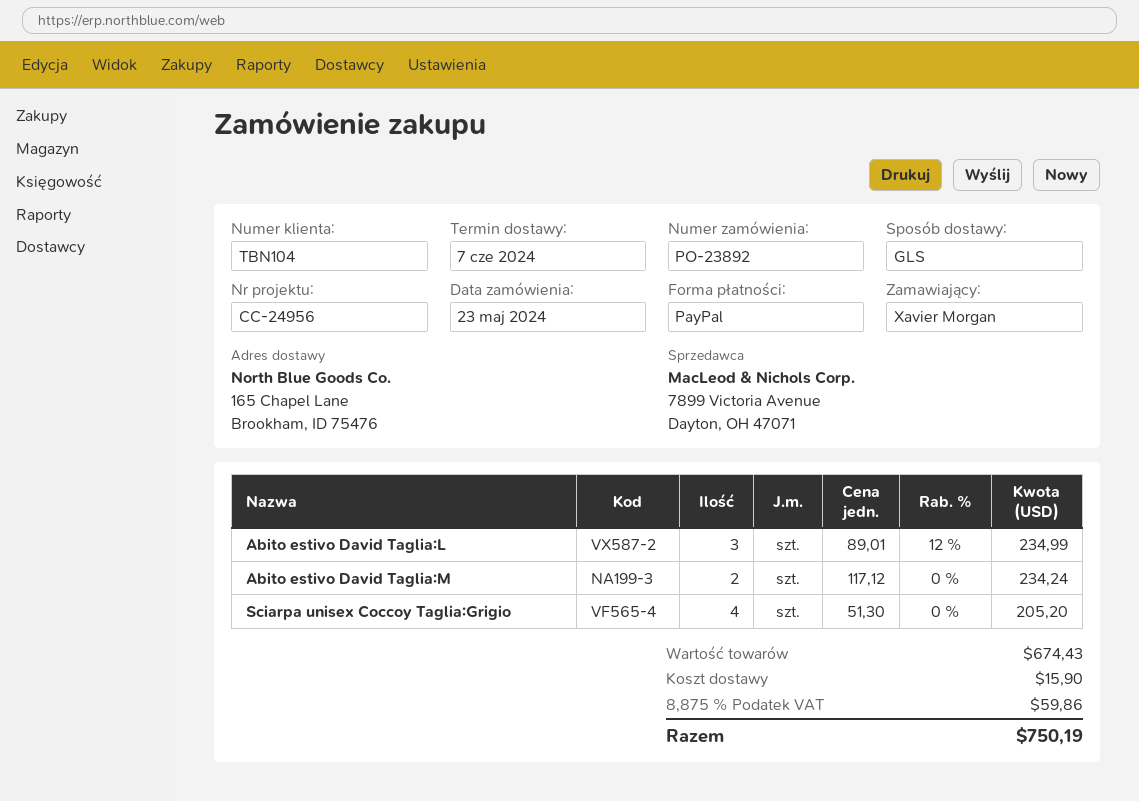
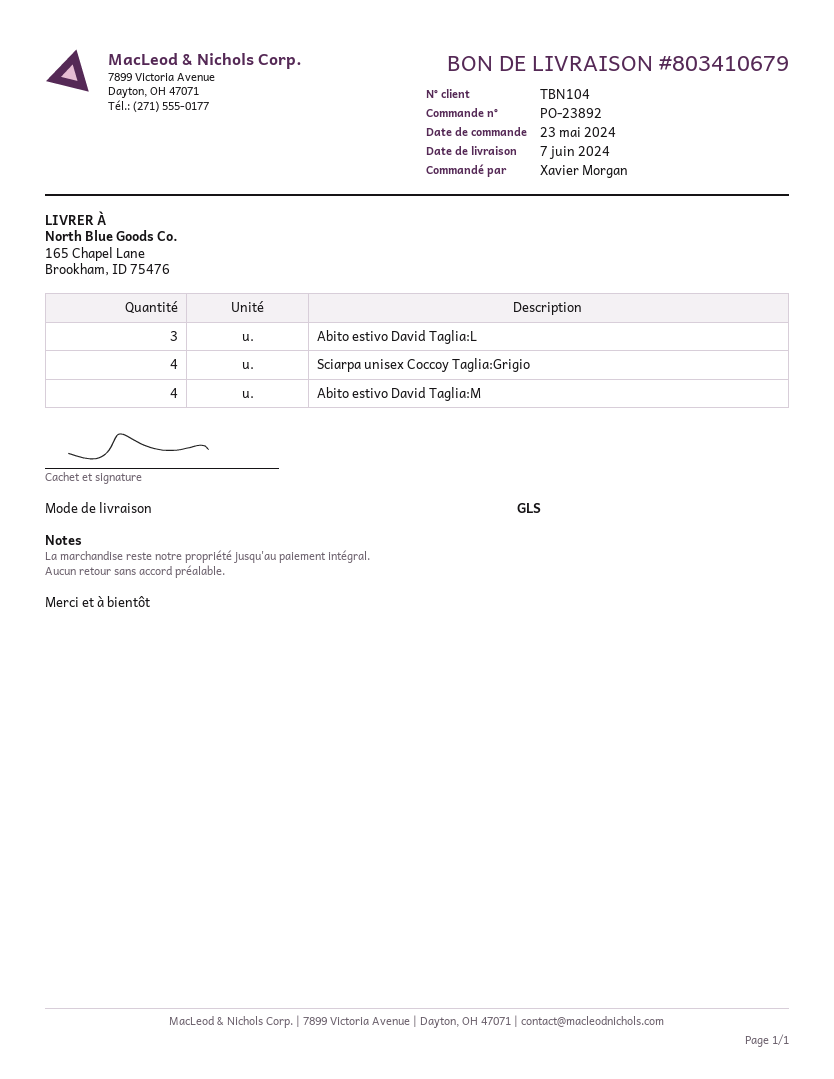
Abito estivo David Taglia:M: 2 -> 4

